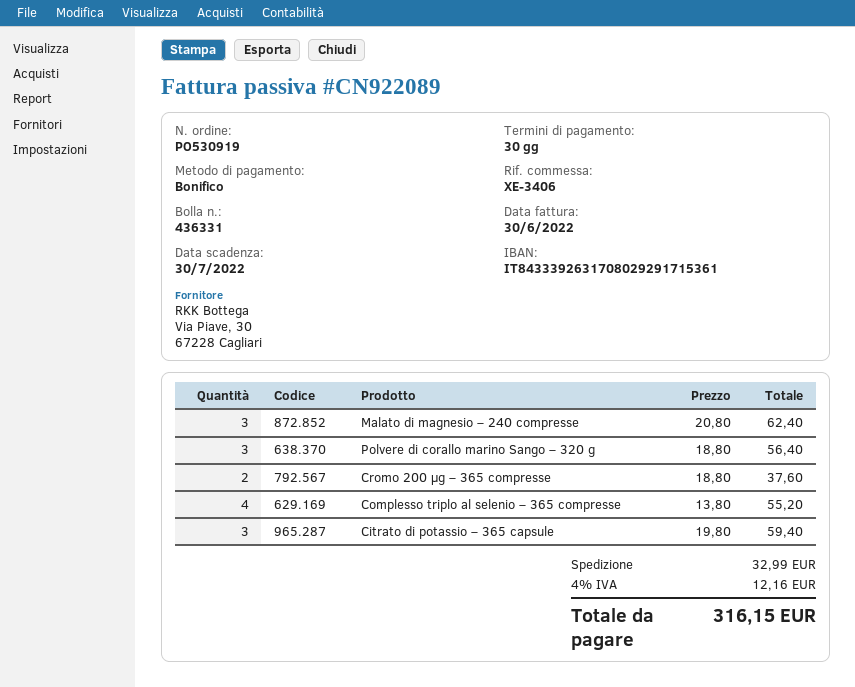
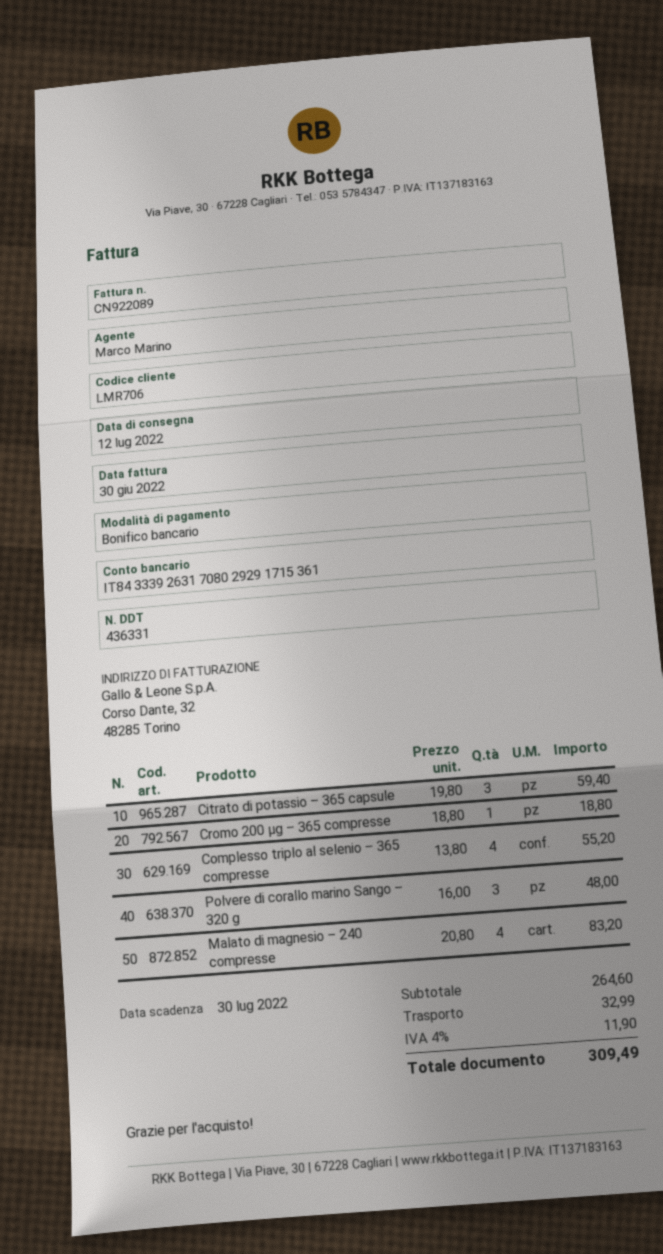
Malato di magnesio – 240 compresse: 3 x 20.80 = 62.40 -> 4 x 20.80 = 83.20
Polvere di corallo marino Sango – 320 g: 3 x 18.80 = 56.40 -> 3 x 16.00 = 48.00
Cromo 200 µg – 365 compresse: 2 x 18.80 = 37.60 -> 1 x 18.80 = 18.80
tax: 4% = 12.16 -> 4% = 11.90
total: 316.15 -> 309.49

